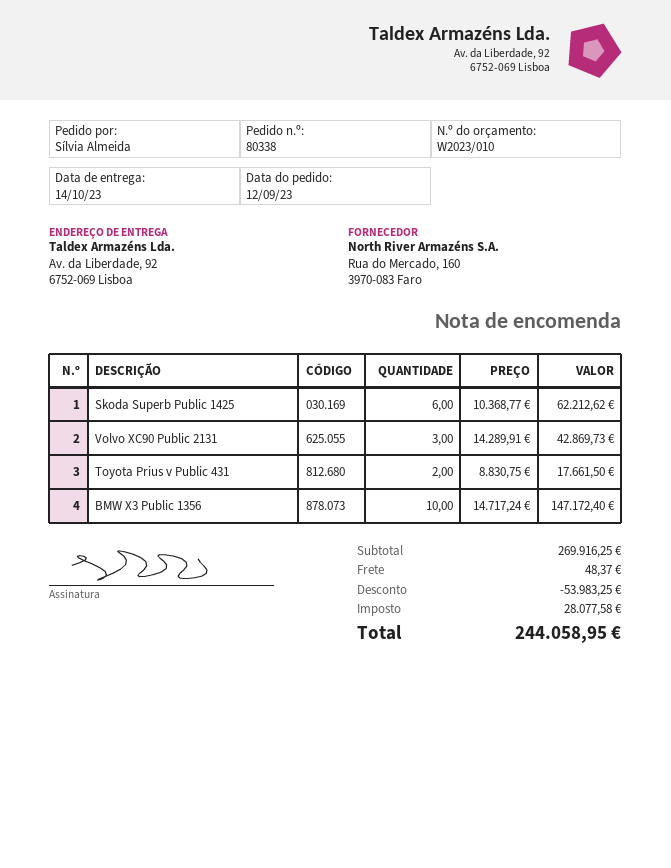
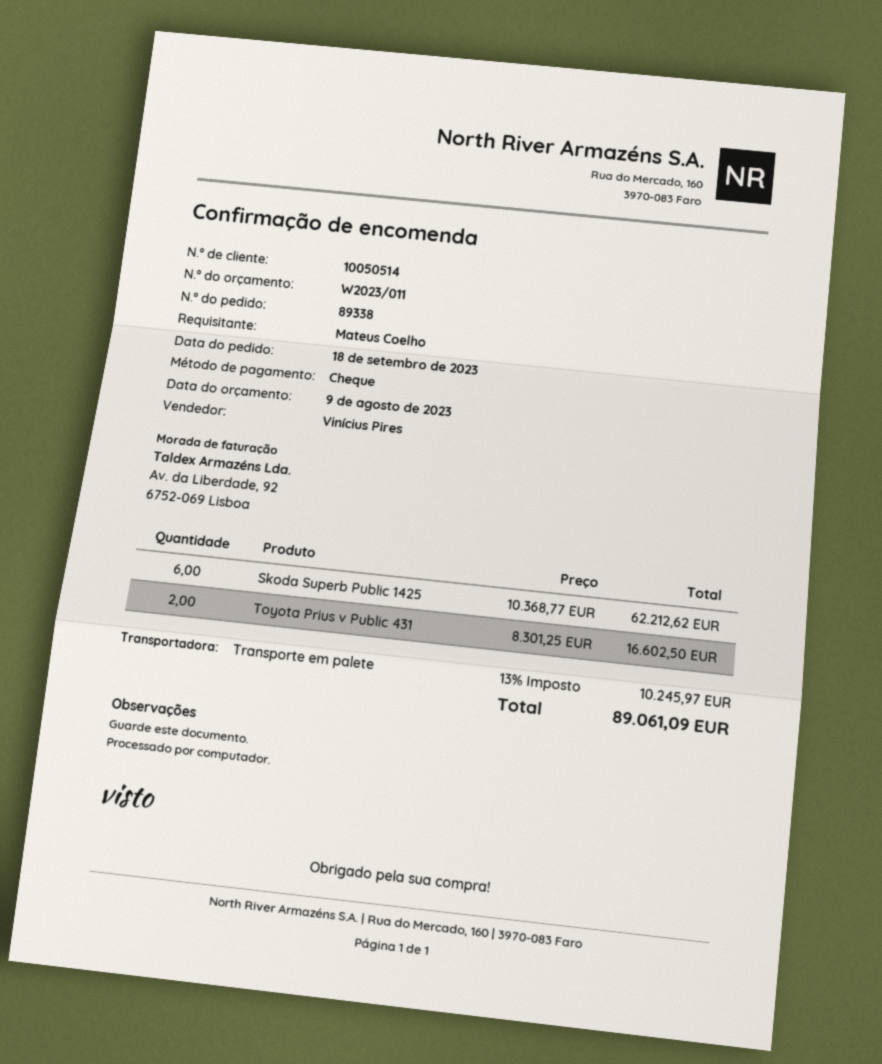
quote number: W2023/010 -> W2023/011
order number: 80338 -> 89338
order date: 2023-09-12 -> 2023-09-18
ordered by: Sílvia Almeida -> Mateus Coelho
Volvo XC90 Public 2131: 3 x 14289.91 = 42869.73 -> none
Toyota Prius v Public 431: 2 x 8830.75 = 17661.50 -> 2 x 8301.25 = 16602.50
BMW X3 Public 1356: 10 x 14717.24 = 147172.40 -> none
discount: 53983.25 -> none
shipping: 48.37 -> none
tax: 28077.58 -> 10245.97
total: 244058.95 -> 89061.09

